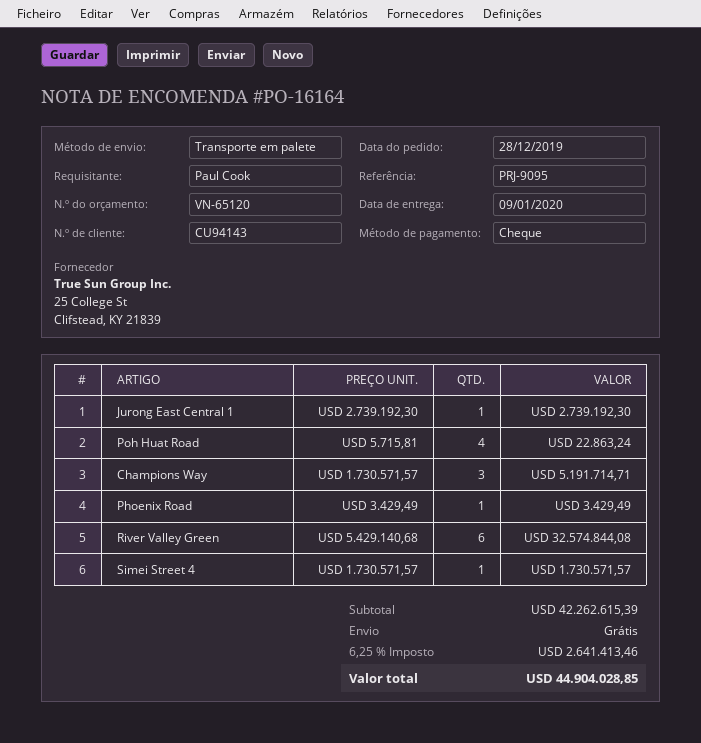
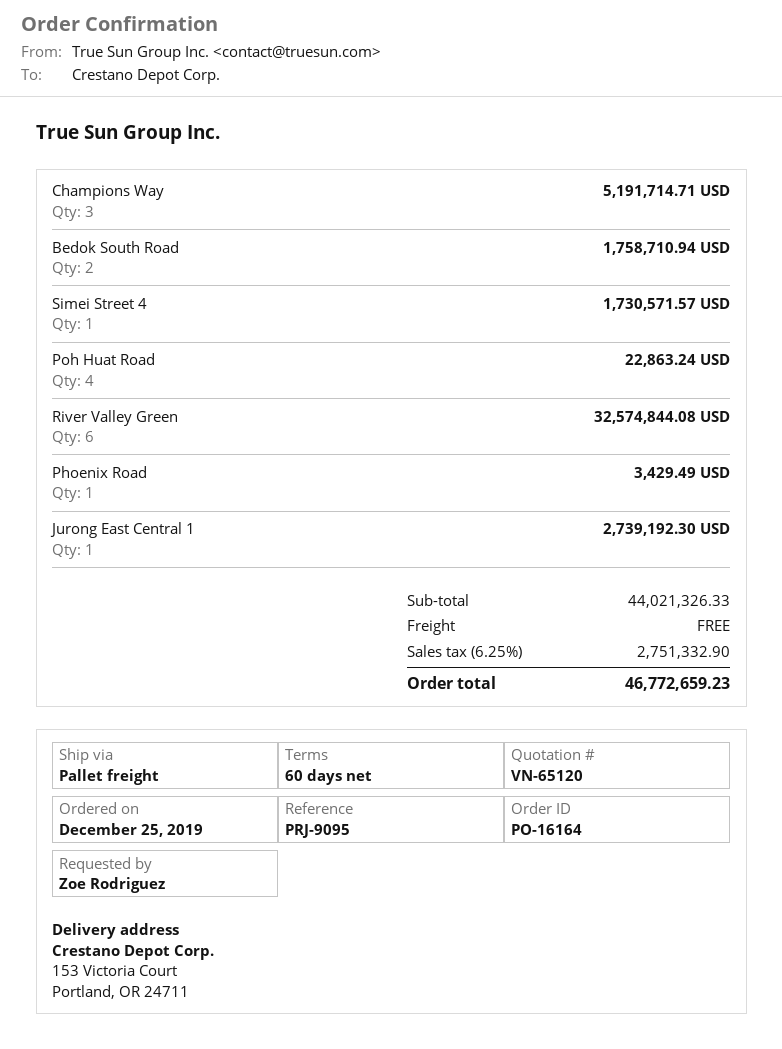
order date: 2019-12-28 -> 2019-12-25
ordered by: Paul Cook -> Zoe Rodriguez
Bedok South Road: none -> 2 for 1758710.94
subtotal: 42262615.39 -> 44021326.33
tax: 6.25% = 2641413.46 -> 6.25% = 2751332.90
total: 44904028.85 -> 46772659.23

